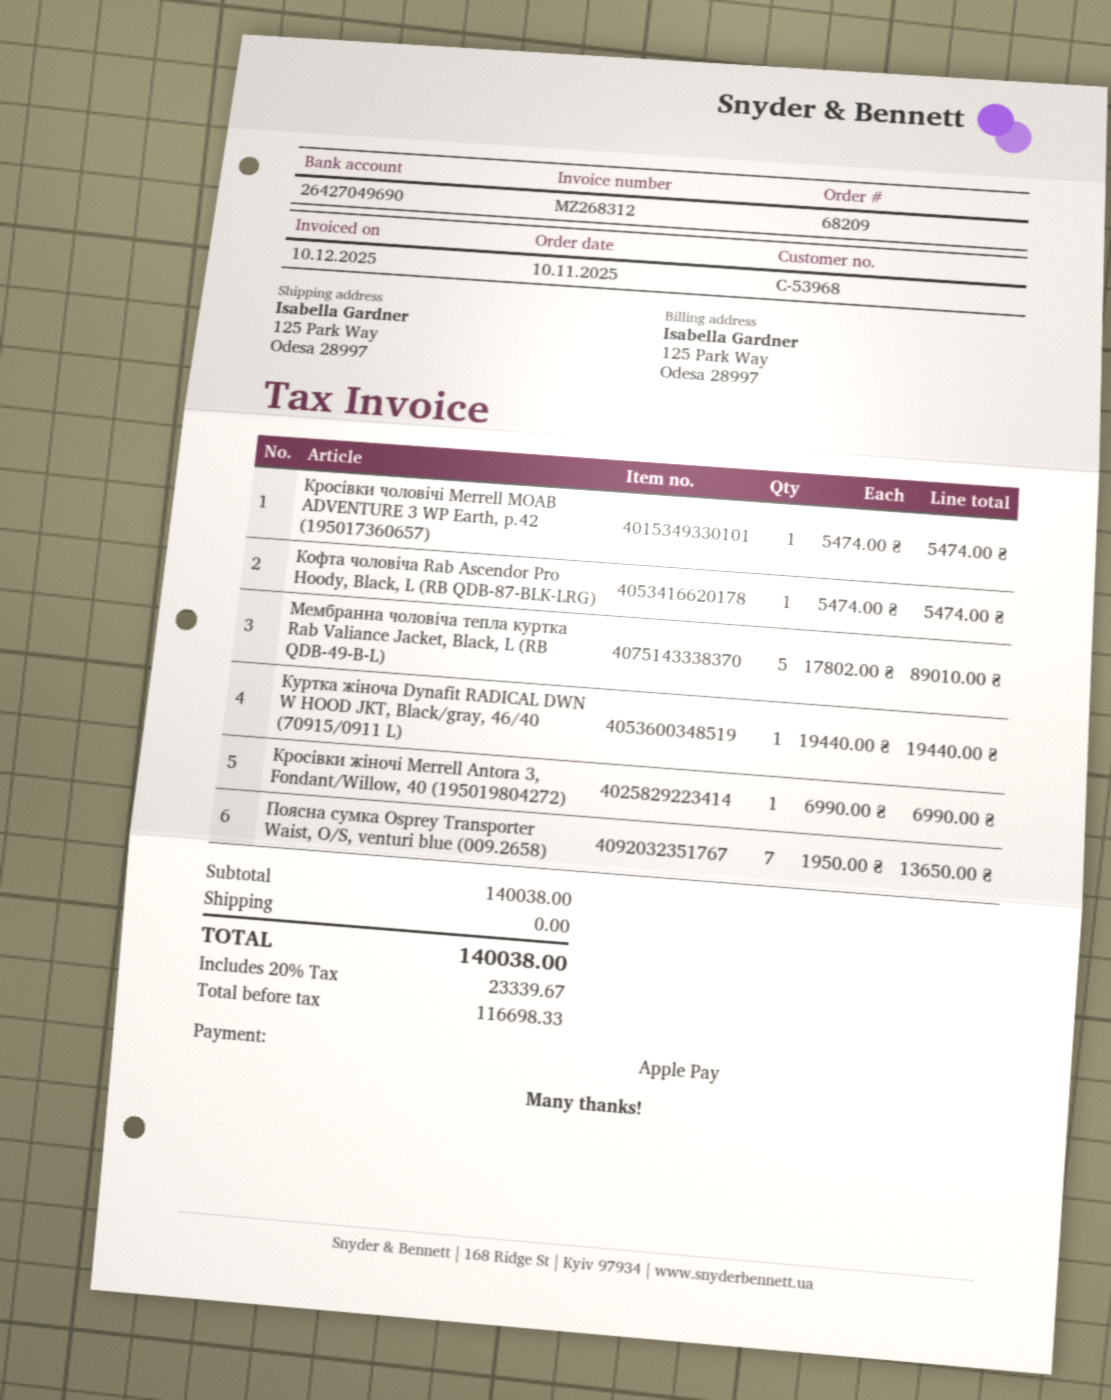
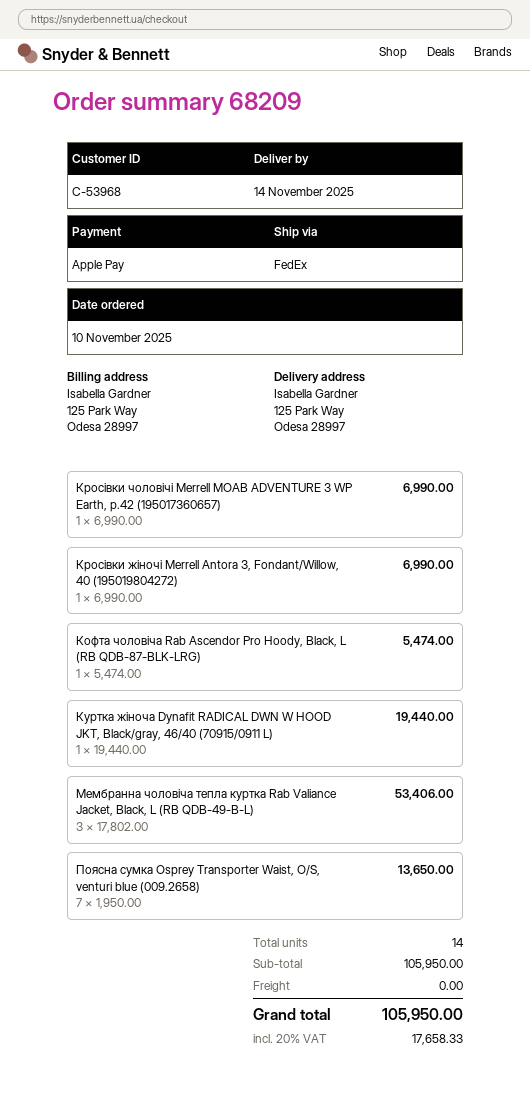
Кросівки чоловічі Merrell MOAB ADVENTURE 3 WP Earth, р.42 (195017360657): 1 x 5474.00 = 5474.00 -> 1 x 6990.00 = 6990.00
Мембранна чоловіча тепла куртка Rab Valiance Jacket, Black, L (RB QDB-49-B-L): 5 x 17802.00 = 89010.00 -> 3 x 17802.00 = 53406.00
subtotal: 140038.00 -> 105950.00
tax: 20% = 23339.67 -> 20% = 17658.33
total: 140038.00 -> 105950.00

